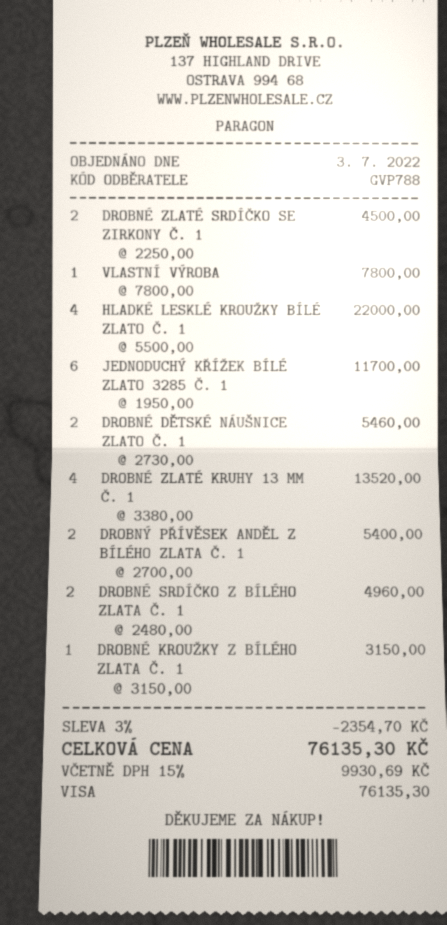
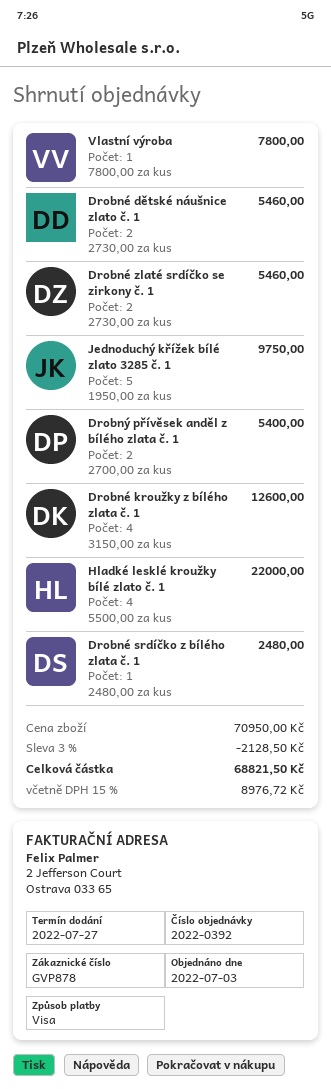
customer number: GVP788 -> GVP878
DROBNÉ ZLATÉ SRDÍČKO SE ZIRKONY Č. 1: 2 x 2250.00 = 4500.00 -> 2 x 2730.00 = 5460.00
JEDNODUCHÝ KŘÍŽEK BÍLÉ ZLATO 3285 Č. 1: 6 x 1950.00 = 11700.00 -> 5 x 1950.00 = 9750.00
DROBNÉ ZLATÉ KRUHY 13 MM Č. 1: 4 x 3380.00 = 13520.00 -> none
DROBNÉ SRDÍČKO Z BÍLÉHO ZLATA Č. 1: 2 x 2480.00 = 4960.00 -> 1 x 2480.00 = 2480.00
DROBNÉ KROUŽKY Z BÍLÉHO ZLATA Č. 1: 1 x 3150.00 = 3150.00 -> 4 x 3150.00 = 12600.00
discount: 3% = 2354.70 -> 3% = 2128.50
tax: 15% = 9930.69 -> 15% = 8976.72
total: 76135.30 -> 68821.50

